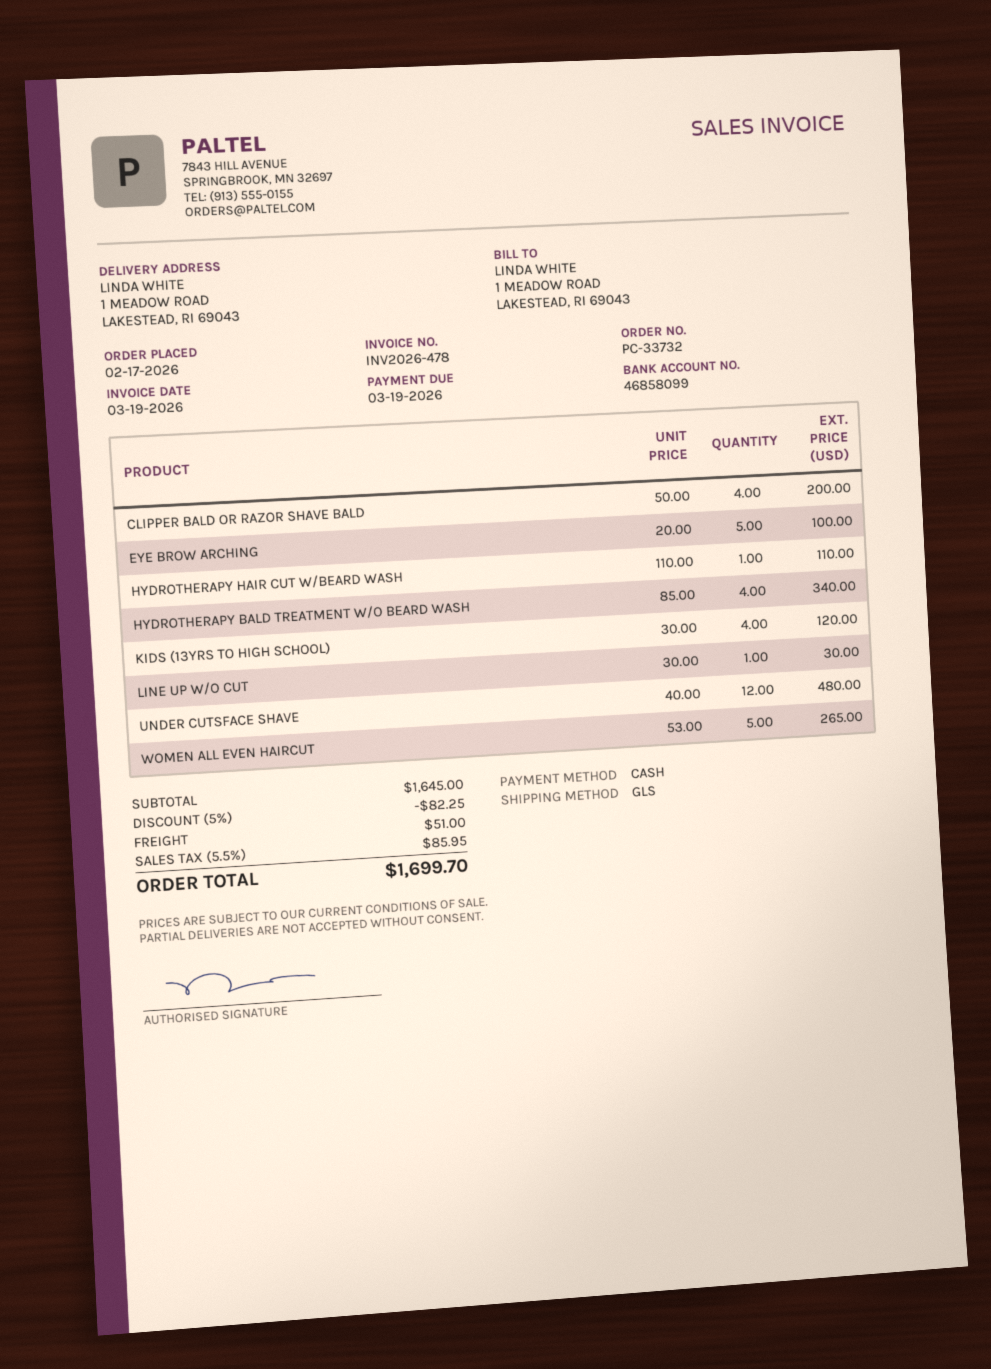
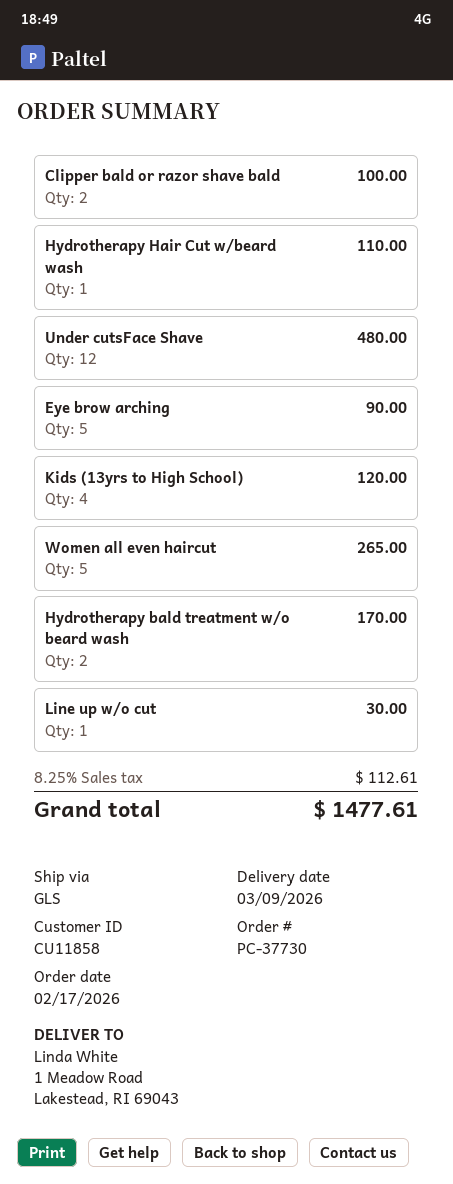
order number: PC-33732 -> PC-37730
CLIPPER BALD OR RAZOR SHAVE BALD: 4 for 200.00 -> 2 for 100.00
EYE BROW ARCHING: 5 for 100.00 -> 5 for 90.00
HYDROTHERAPY BALD TREATMENT W/O BEARD WASH: 4 for 340.00 -> 2 for 170.00
discount: 5% = 82.25 -> none
shipping: 51.00 -> none
tax: 5.5% = 85.95 -> 8.25% = 112.61
total: 1699.70 -> 1477.61

